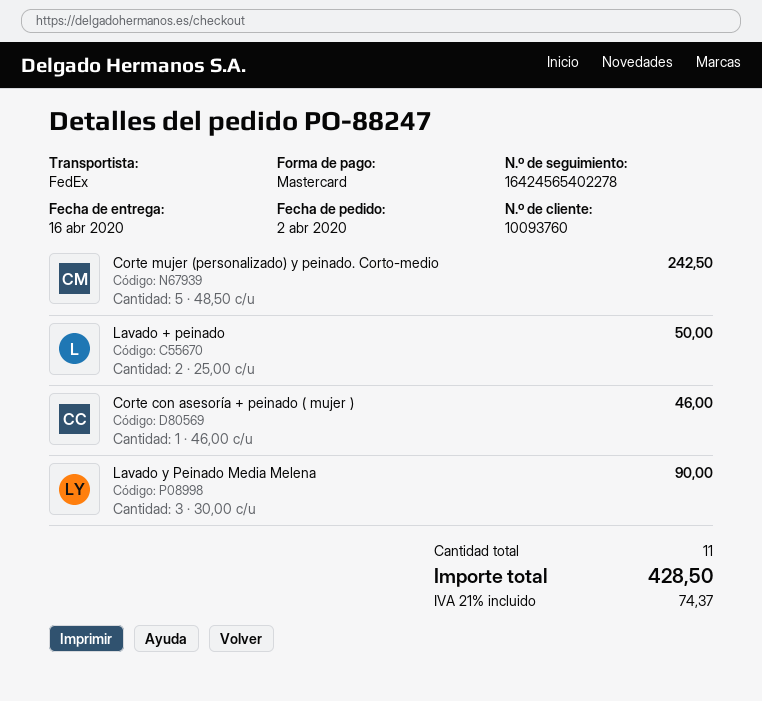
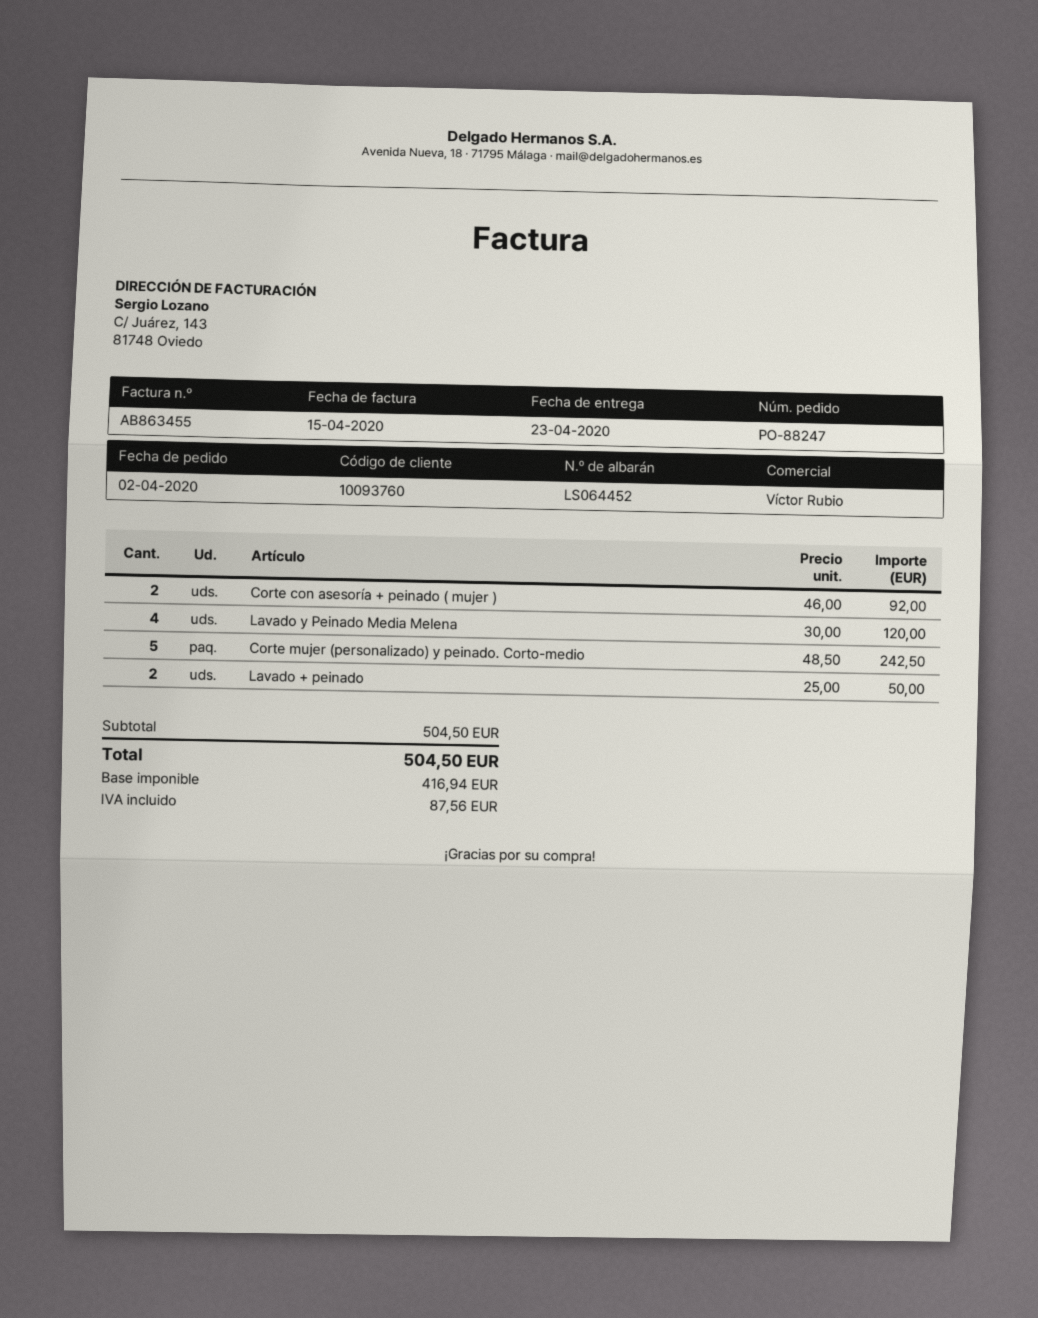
delivery date: 2020-04-16 -> 2020-04-23
Corte con asesoría + peinado ( mujer ): 1 x 46.00 = 46.00 -> 2 x 46.00 = 92.00
Lavado y Peinado Media Melena: 3 x 30.00 = 90.00 -> 4 x 30.00 = 120.00
tax: 74.37 -> 87.56
total: 428.50 -> 504.50

